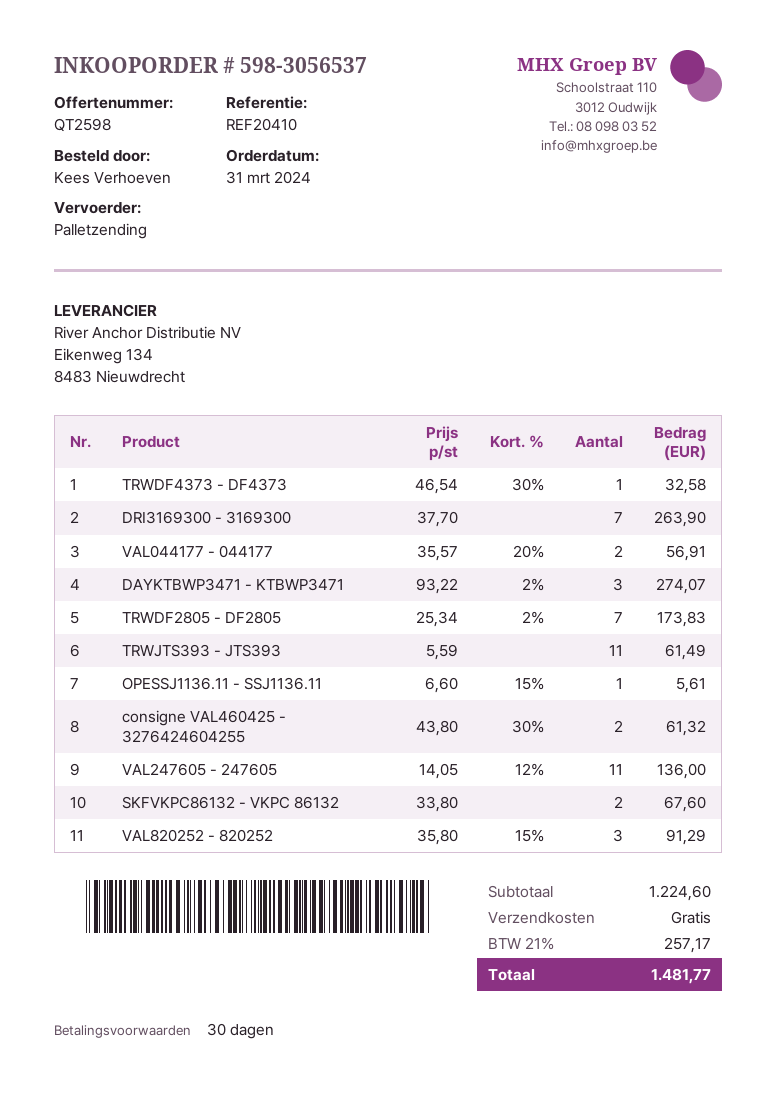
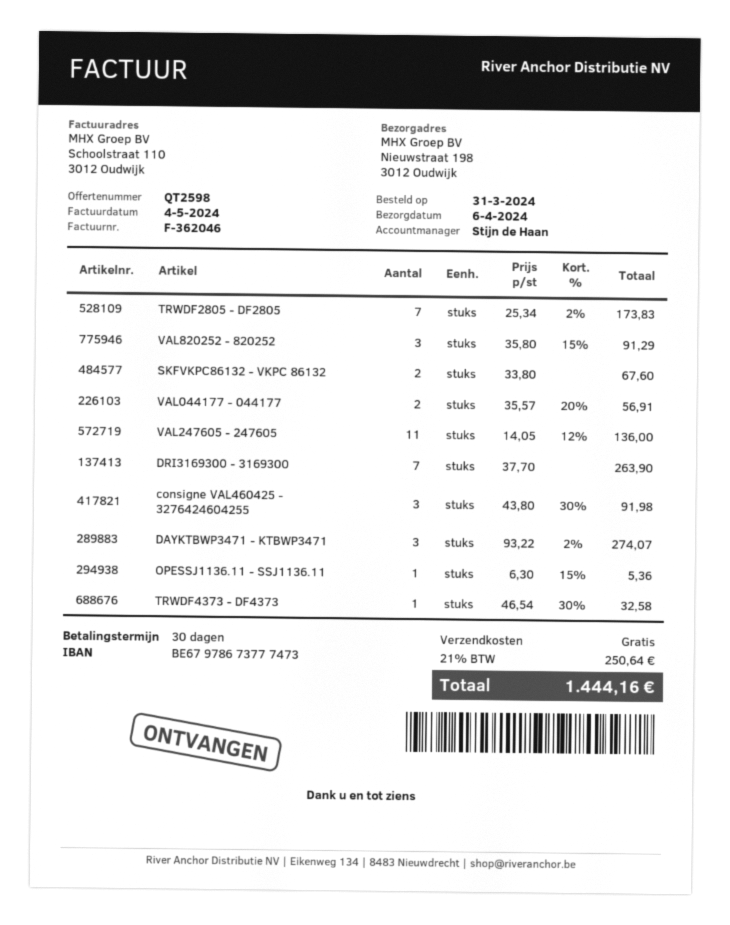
TRWJTS393 - JTS393: 11 x 5.59 = 61.49 -> none
OPESSJ1136.11 - SSJ1136.11: 1 x 6.60 - 15% = 5.61 -> 1 x 6.30 - 15% = 5.36
consigne VAL460425 - 3276424604255: 2 x 43.80 - 30% = 61.32 -> 3 x 43.80 - 30% = 91.98
tax: 21% = 257.17 -> 21% = 250.64
total: 1481.77 -> 1444.16

